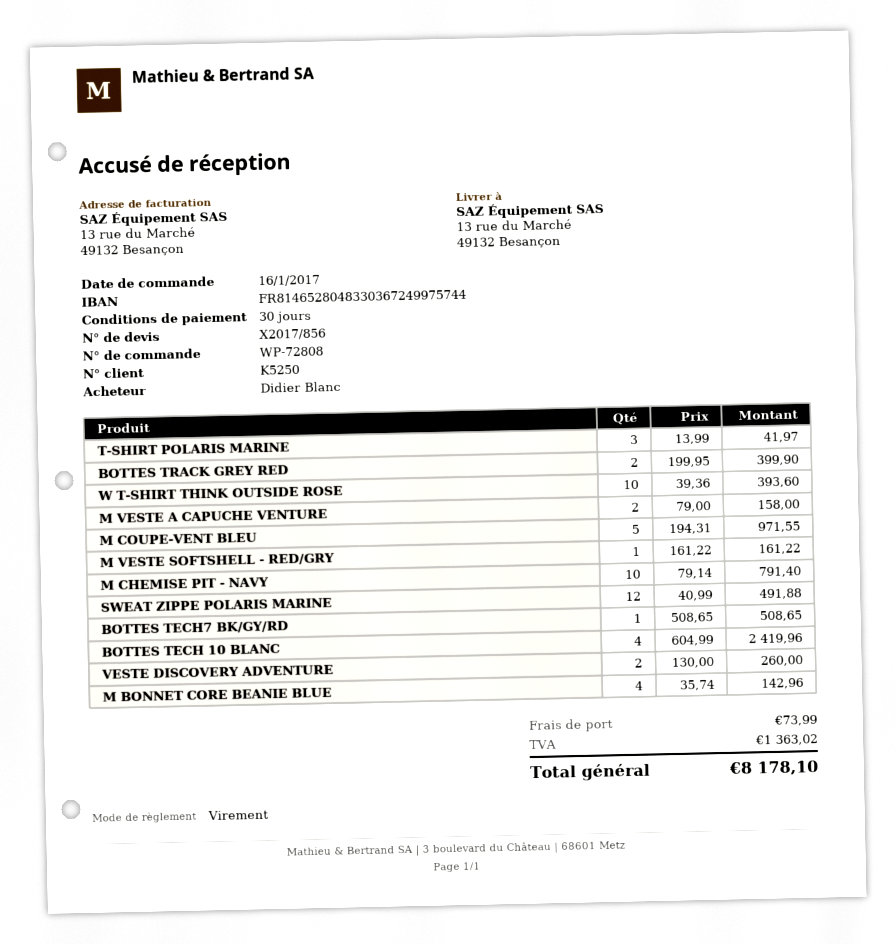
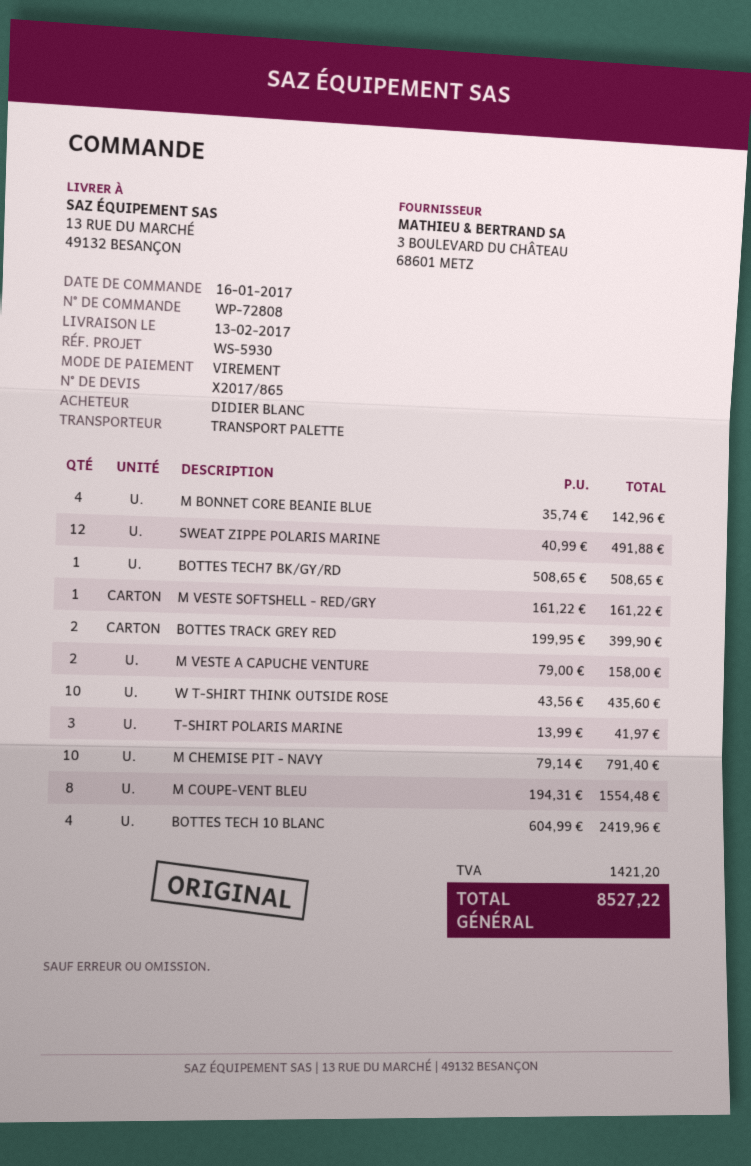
quote number: X2017/856 -> X2017/865
W T-SHIRT THINK OUTSIDE ROSE: 10 x 39.36 = 393.60 -> 10 x 43.56 = 435.60
M COUPE-VENT BLEU: 5 x 194.31 = 971.55 -> 8 x 194.31 = 1554.48
VESTE DISCOVERY ADVENTURE: 2 x 130.00 = 260.00 -> none
shipping: 73.99 -> none
tax: 1363.02 -> 1421.20
total: 8178.10 -> 8527.22

